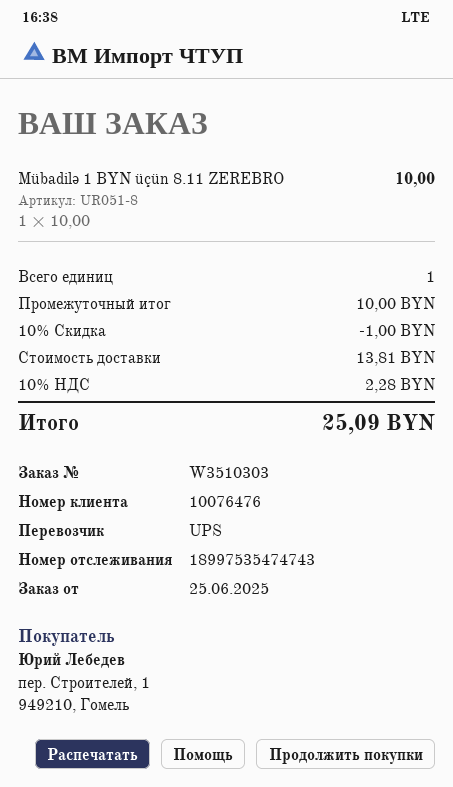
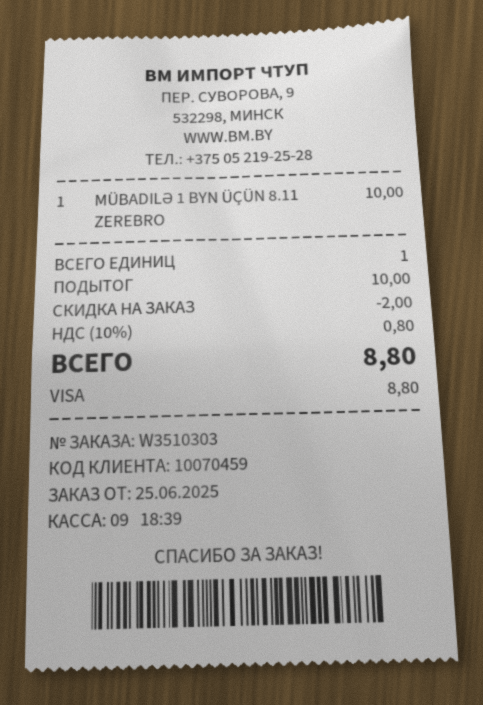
customer number: 10076476 -> 10070459
discount: 1.00 -> 2.00
shipping: 13.81 -> none
tax: 10% = 2.28 -> 10% = 0.80
total: 25.09 -> 8.80

